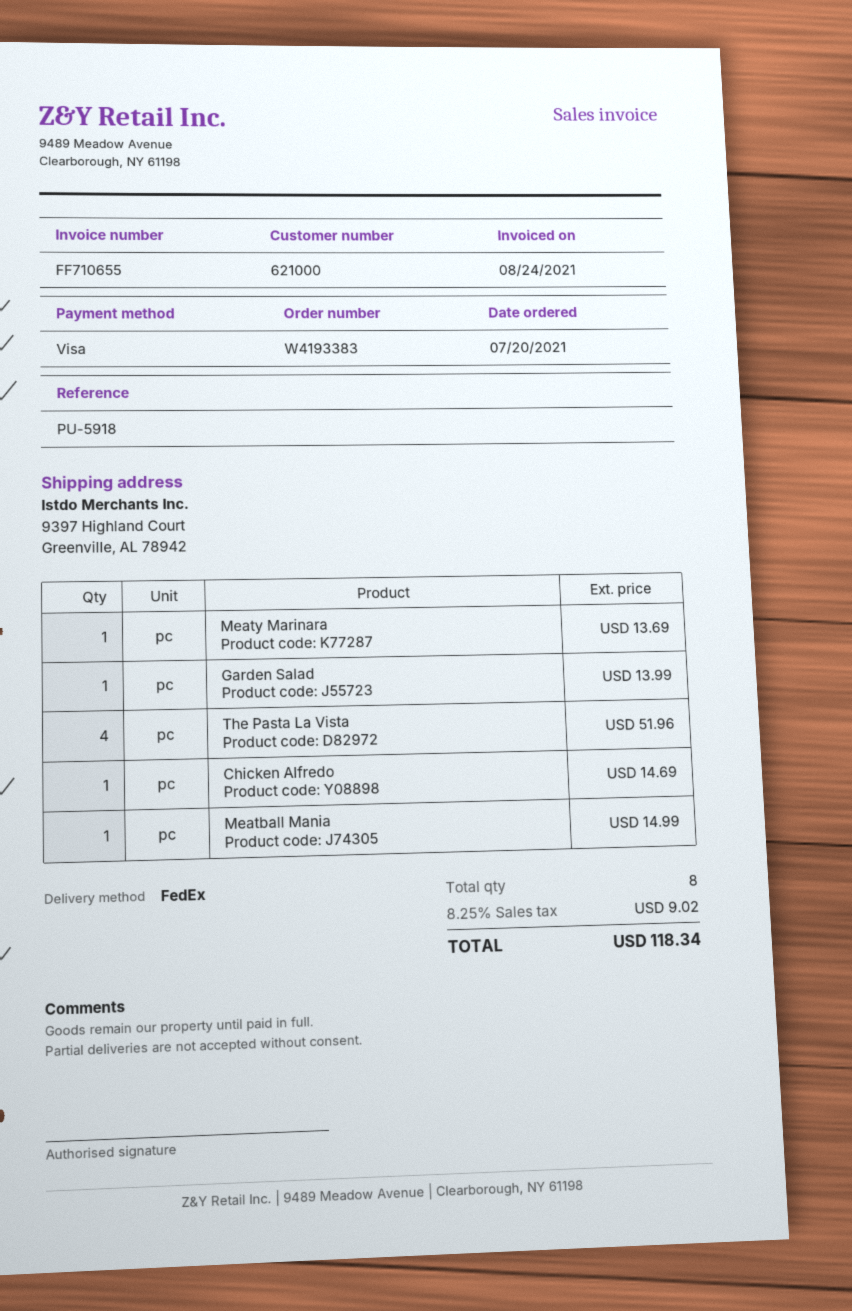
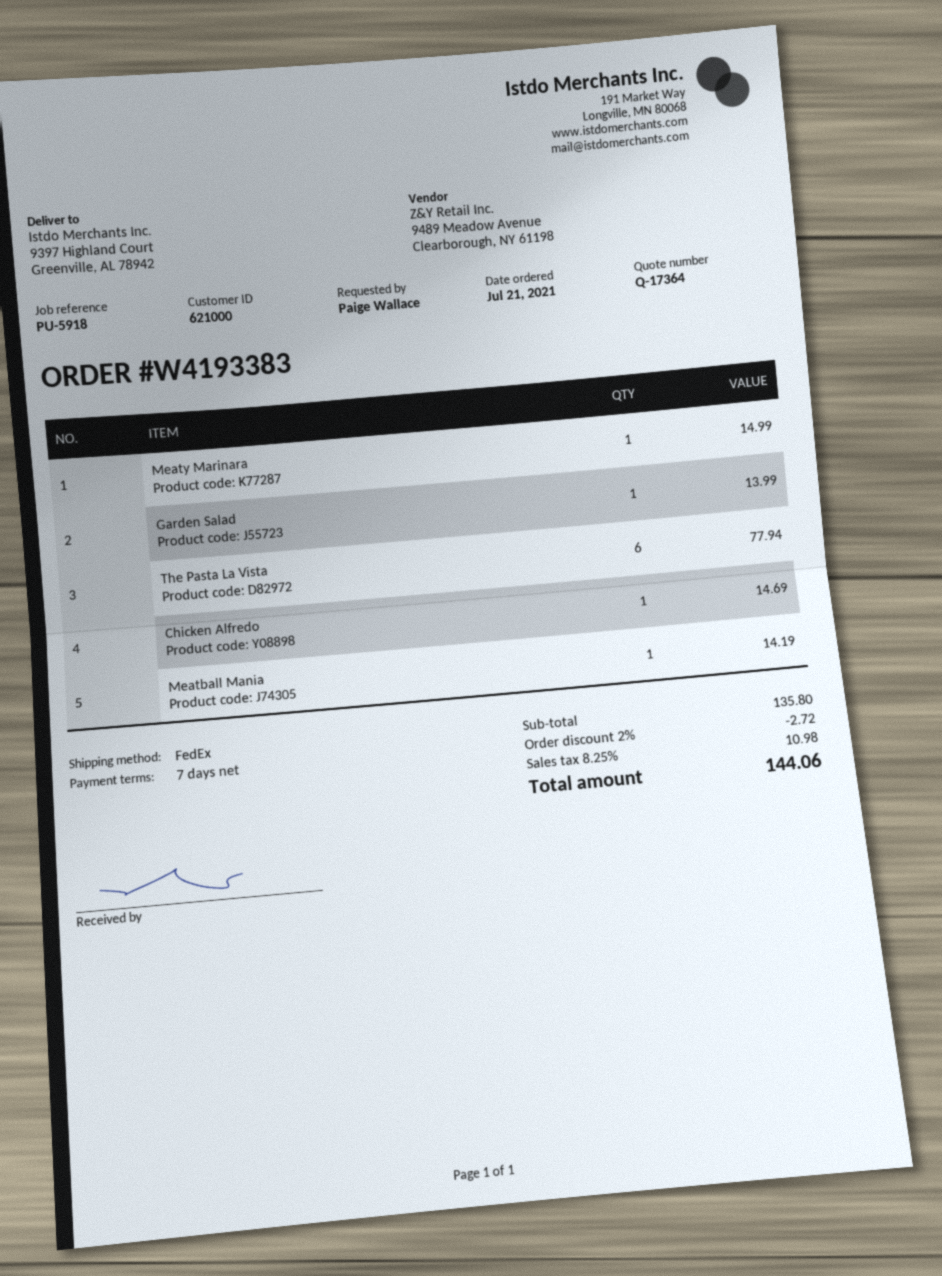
order date: 2021-07-20 -> 2021-07-21
Meaty Marinara: 1 for 13.69 -> 1 for 14.99
The Pasta La Vista: 4 for 51.96 -> 6 for 77.94
Meatball Mania: 1 for 14.99 -> 1 for 14.19
discount: none -> 2% = 2.72
tax: 8.25% = 9.02 -> 8.25% = 10.98
total: 118.34 -> 144.06

